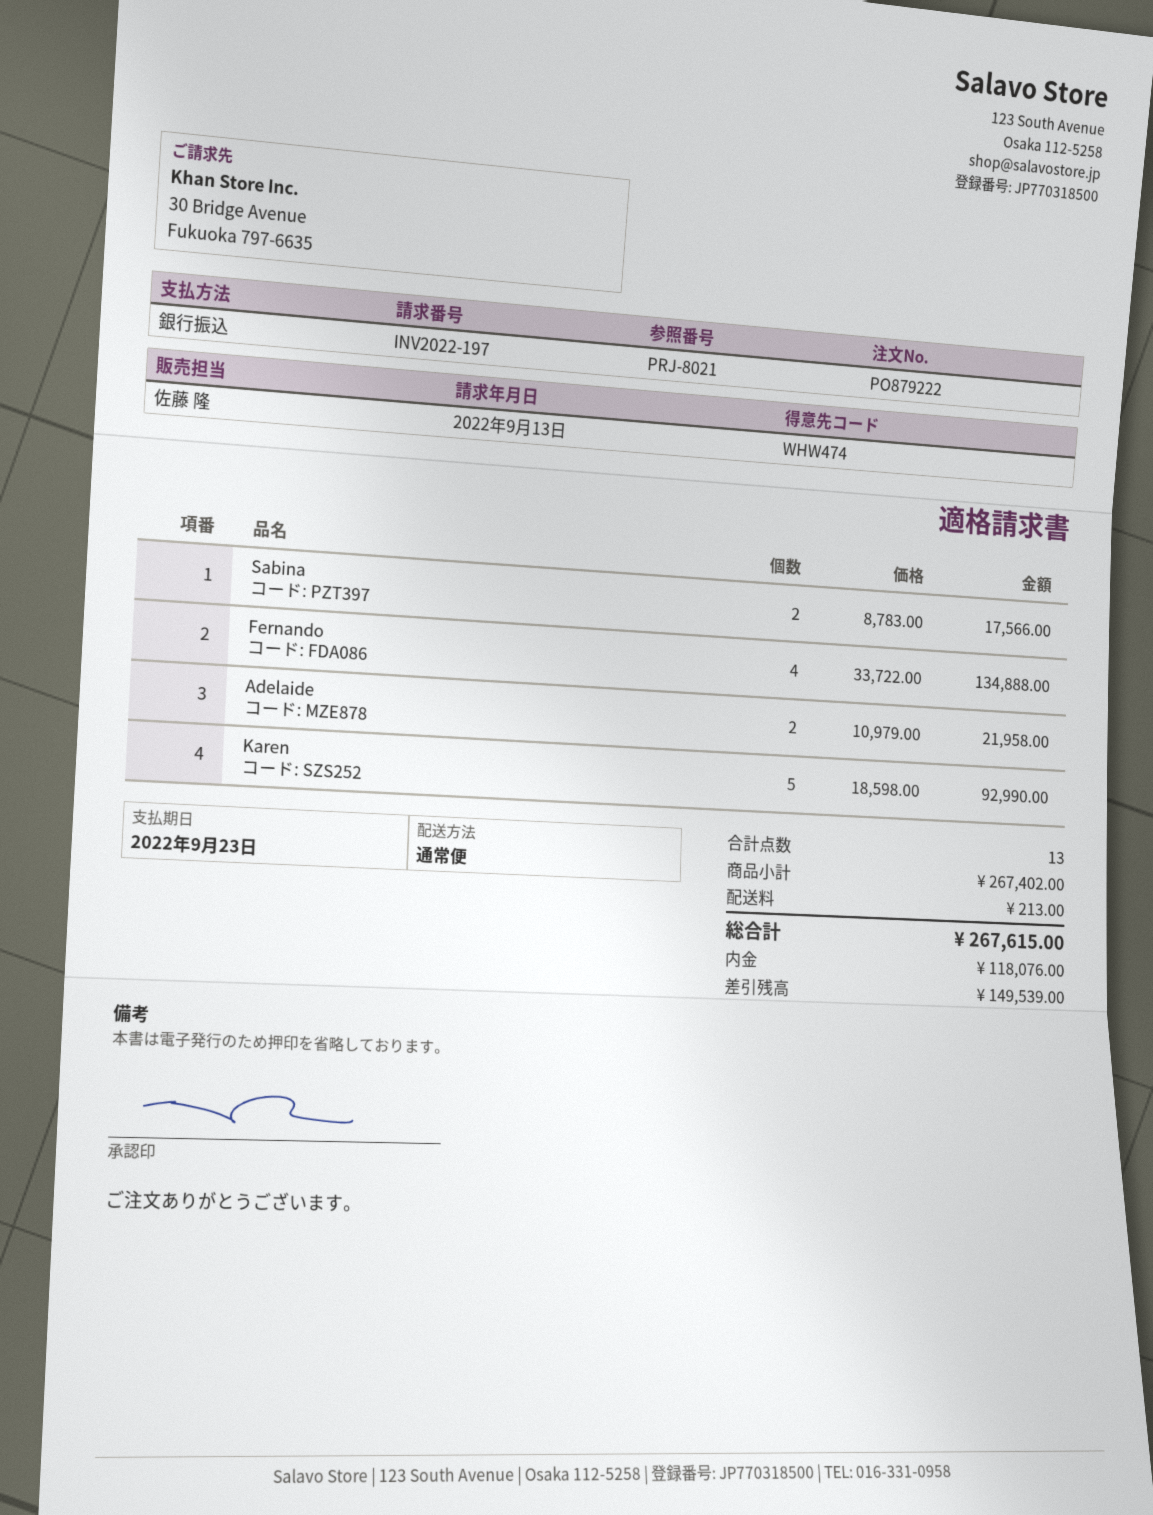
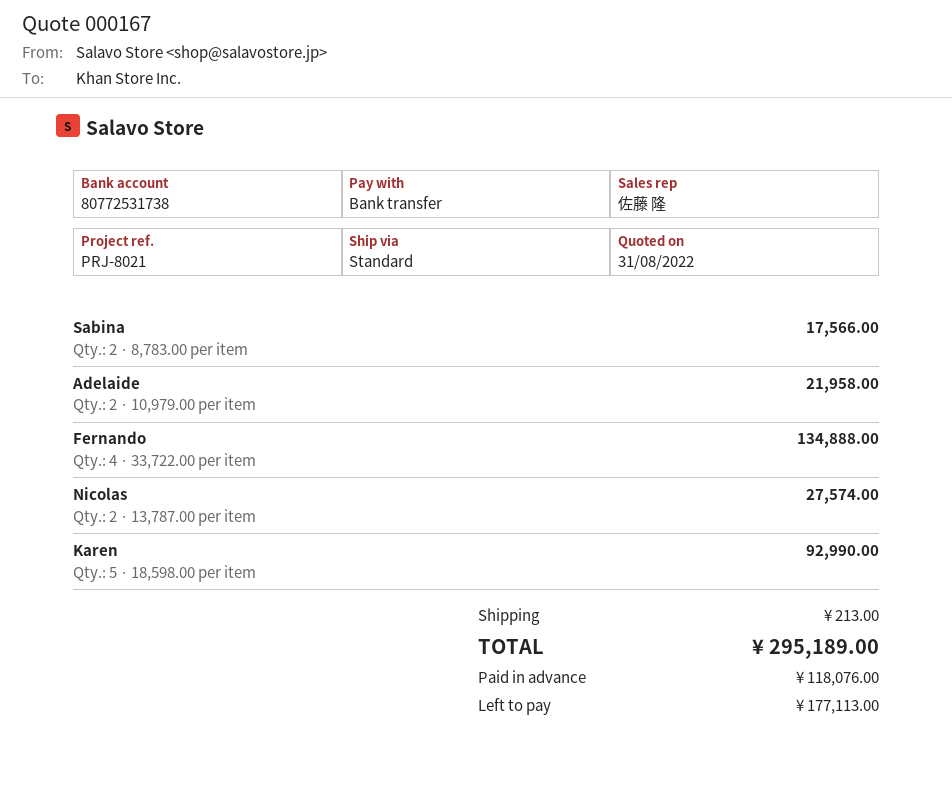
Nicolas: none -> 2 x 13787.00 = 27574.00
total: 267615.00 -> 295189.00
balance: 149539.00 -> 177113.00

